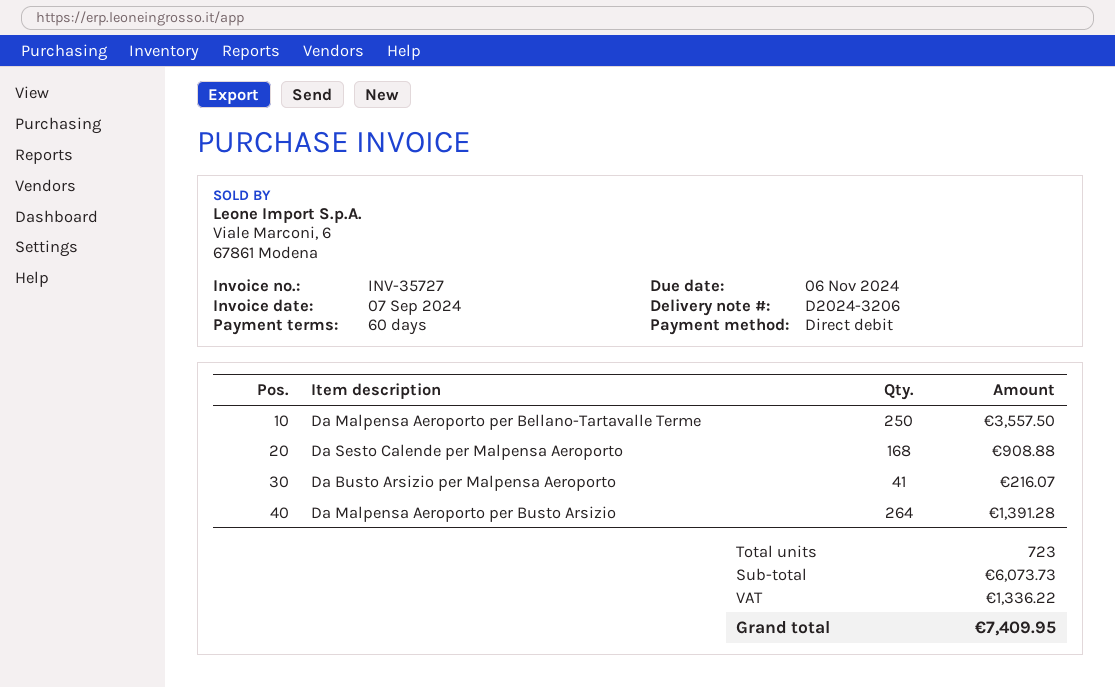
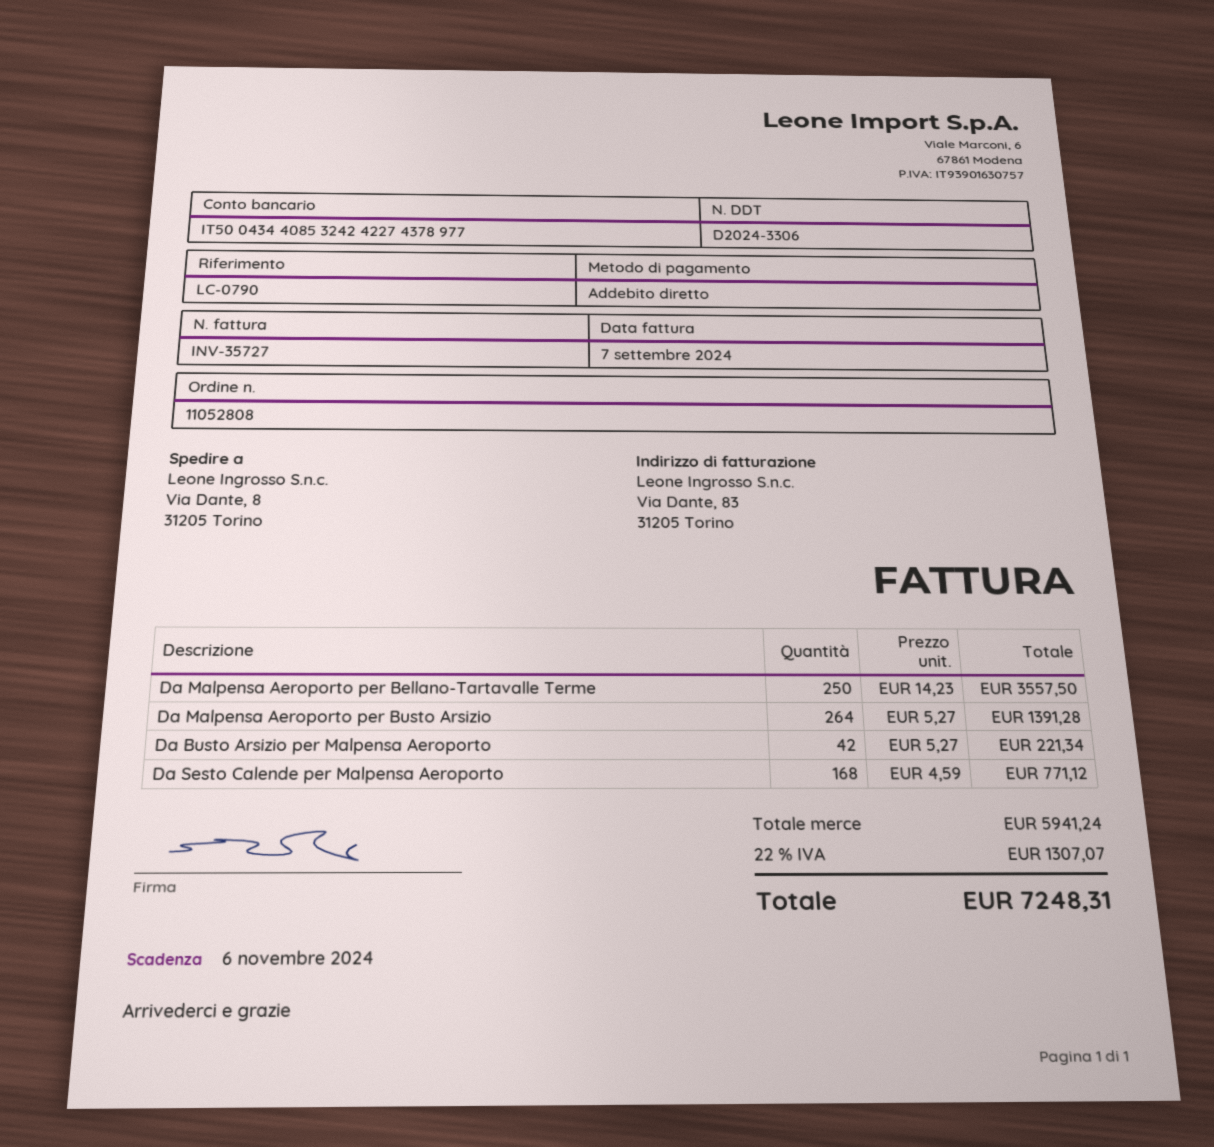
delivery note number: D2024-3206 -> D2024-3306
Da Sesto Calende per Malpensa Aeroporto: 168 for 908.88 -> 168 for 771.12
Da Busto Arsizio per Malpensa Aeroporto: 41 for 216.07 -> 42 for 221.34
subtotal: 6073.73 -> 5941.24
tax: 1336.22 -> 1307.07
total: 7409.95 -> 7248.31

